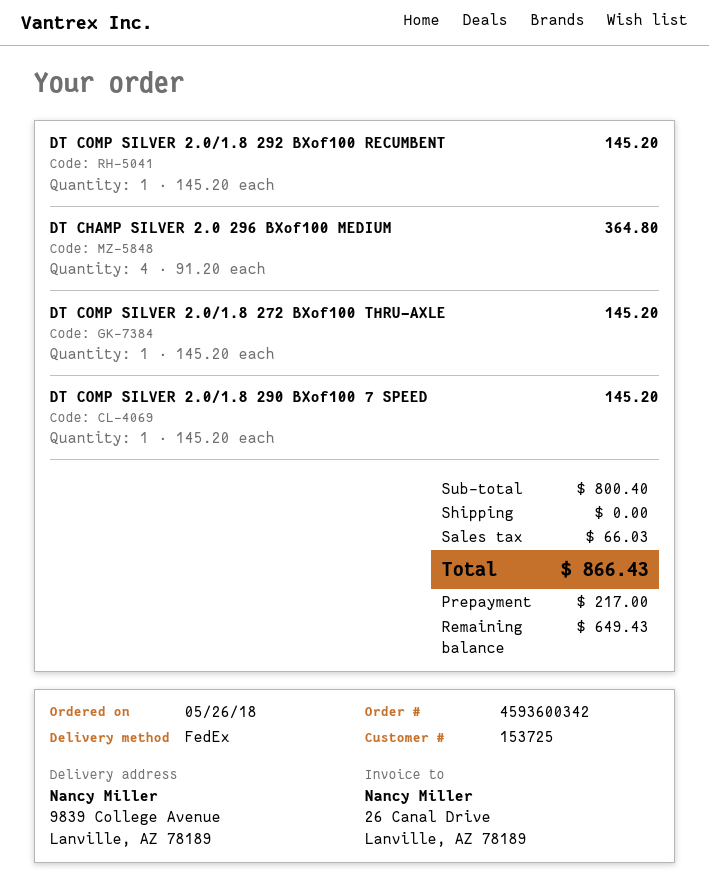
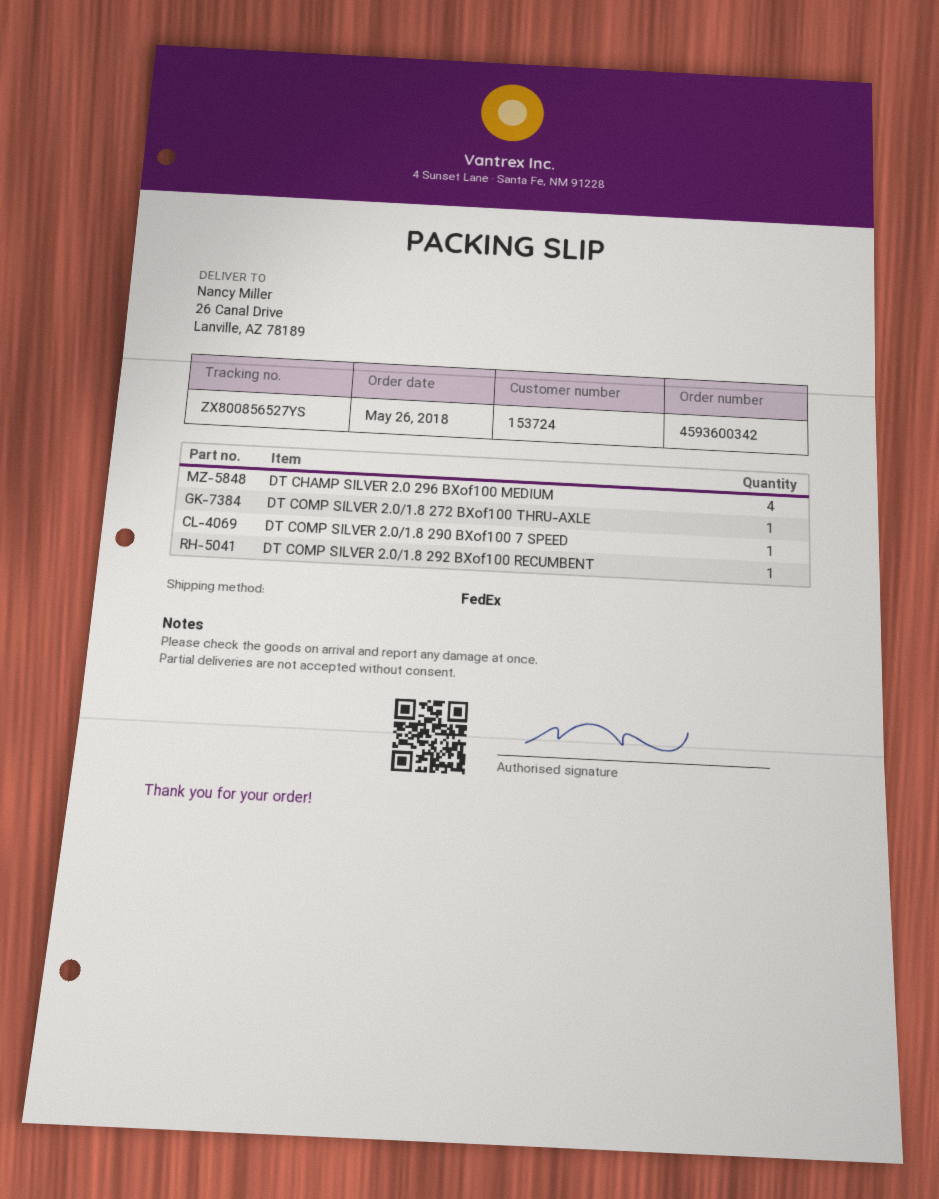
customer number: 153725 -> 153724
ship to: 9839 College Avenue, Lanville, AZ 78189 -> 26 Canal Drive, Lanville, AZ 78189

